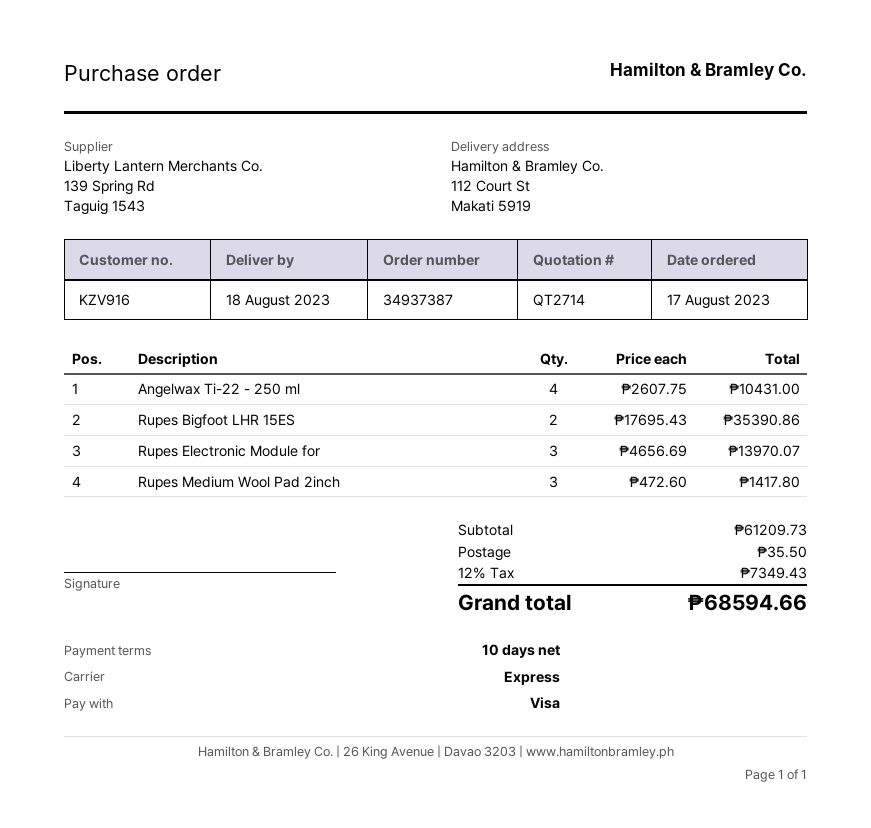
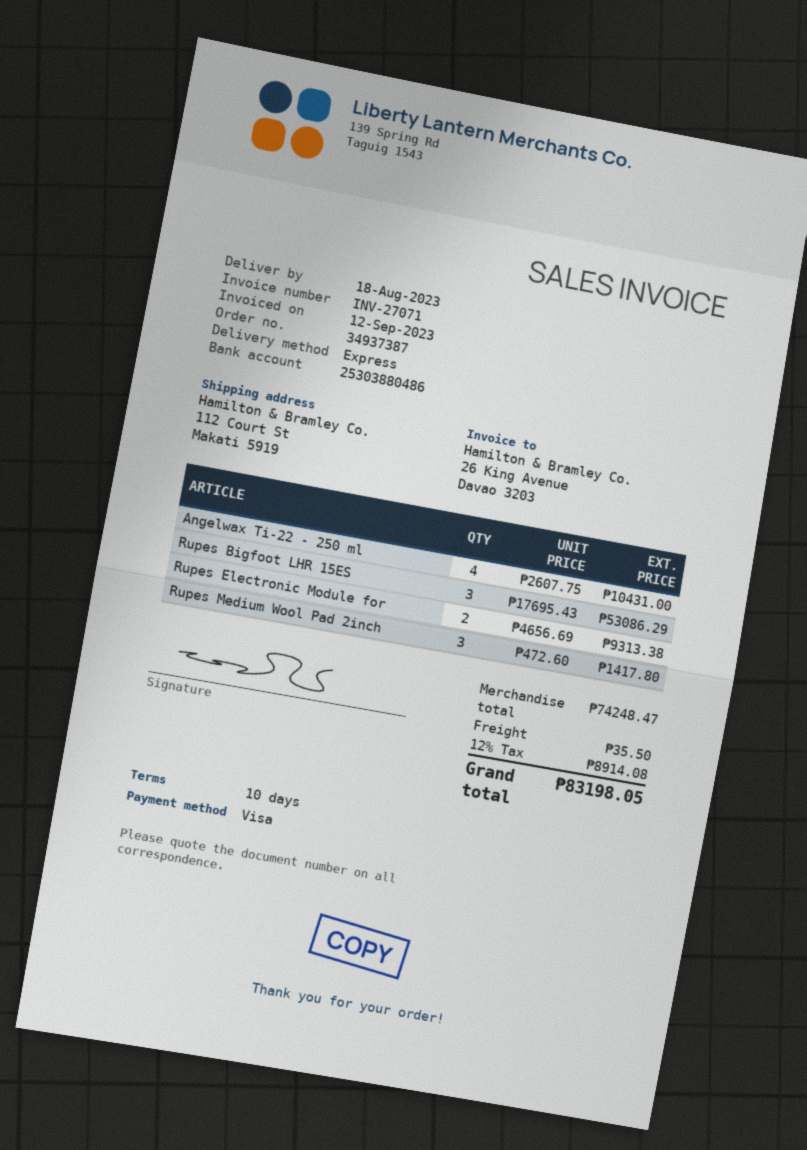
Rupes Bigfoot LHR 15ES: 2 x 17695.43 = 35390.86 -> 3 x 17695.43 = 53086.29
Rupes Electronic Module for: 3 x 4656.69 = 13970.07 -> 2 x 4656.69 = 9313.38
subtotal: 61209.73 -> 74248.47
tax: 12% = 7349.43 -> 12% = 8914.08
total: 68594.66 -> 83198.05

